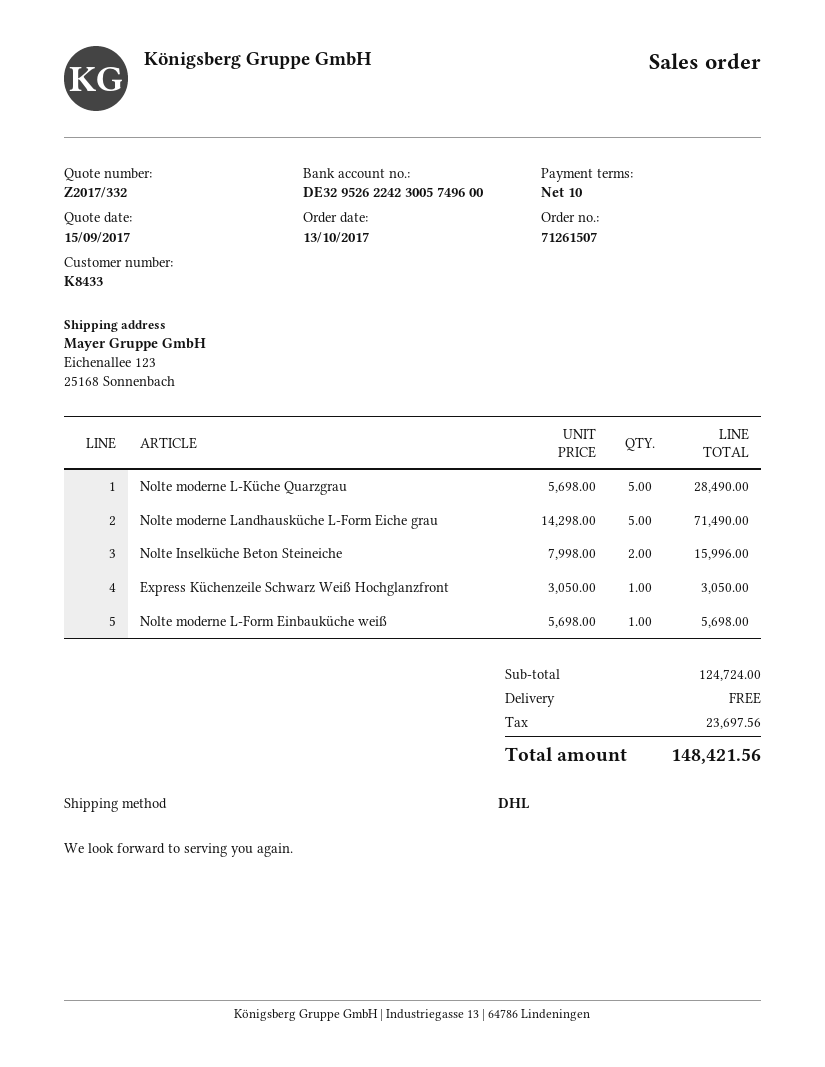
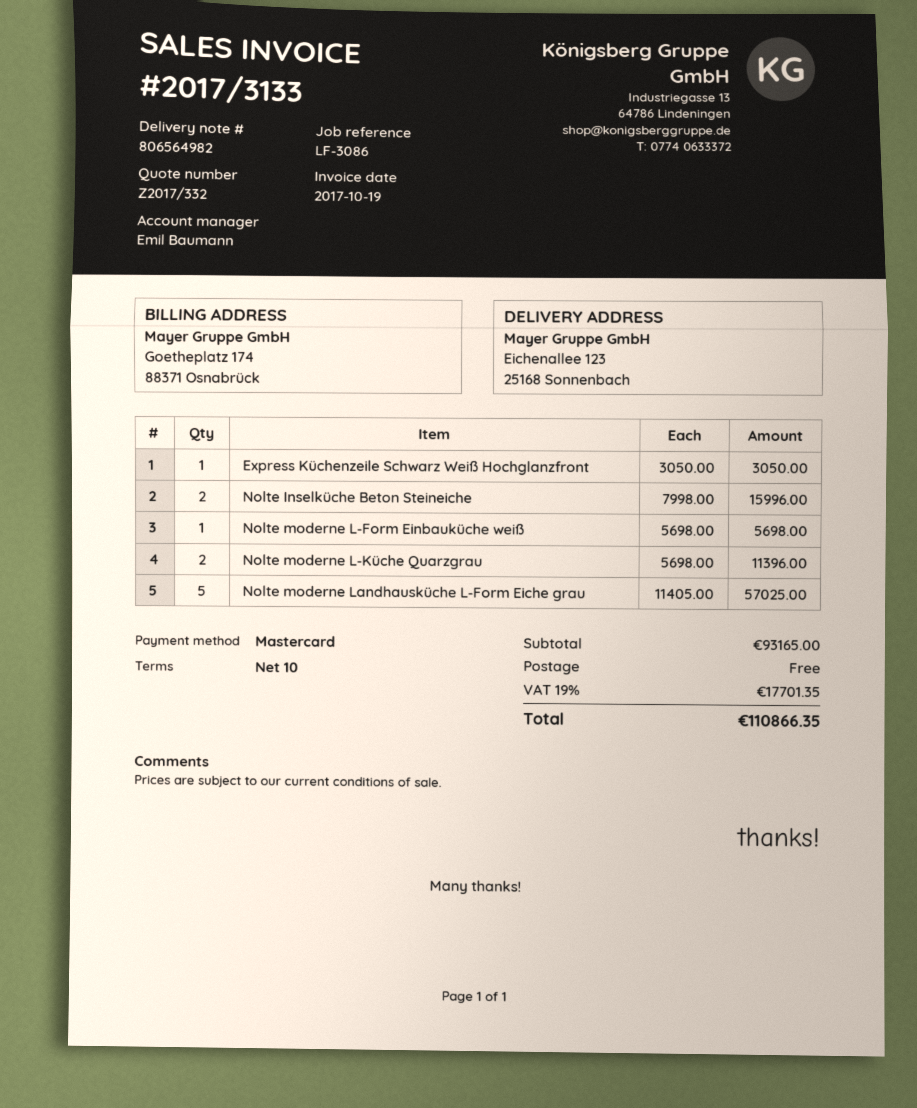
Nolte moderne L-Küche Quarzgrau: 5 x 5698.00 = 28490.00 -> 2 x 5698.00 = 11396.00
Nolte moderne Landhausküche L-Form Eiche grau: 5 x 14298.00 = 71490.00 -> 5 x 11405.00 = 57025.00
subtotal: 124724.00 -> 93165.00
tax: 23697.56 -> 17701.35
total: 148421.56 -> 110866.35

